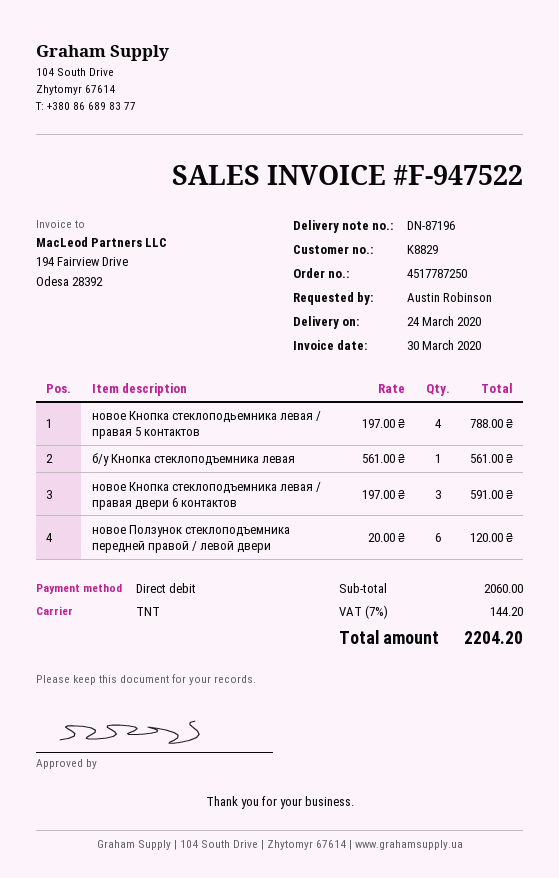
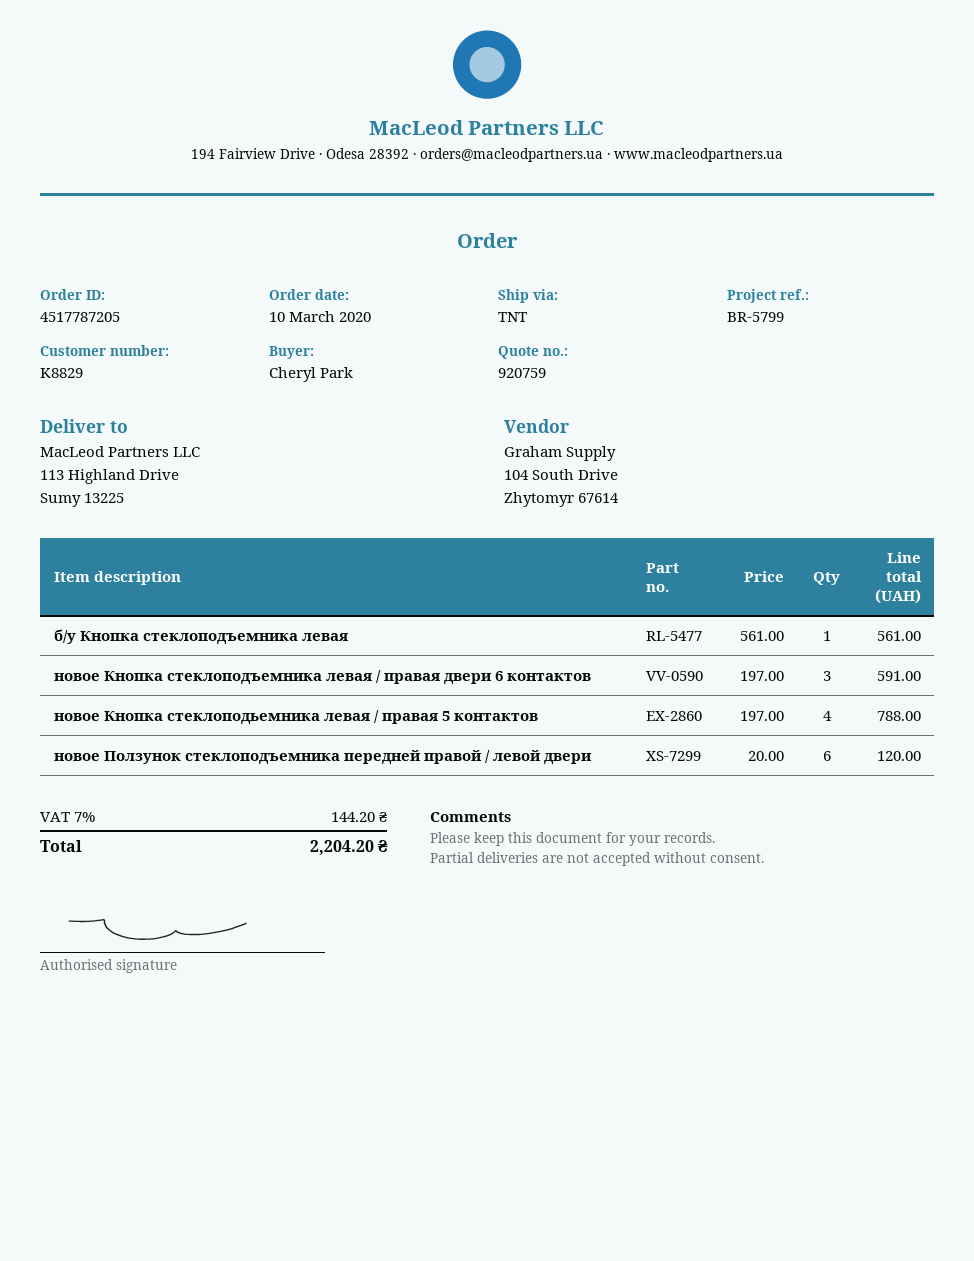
order number: 4517787250 -> 4517787205
ordered by: Austin Robinson -> Cheryl Park

